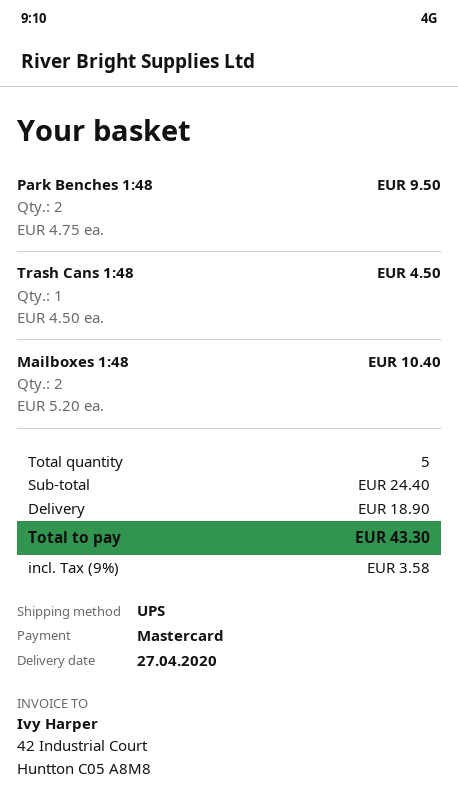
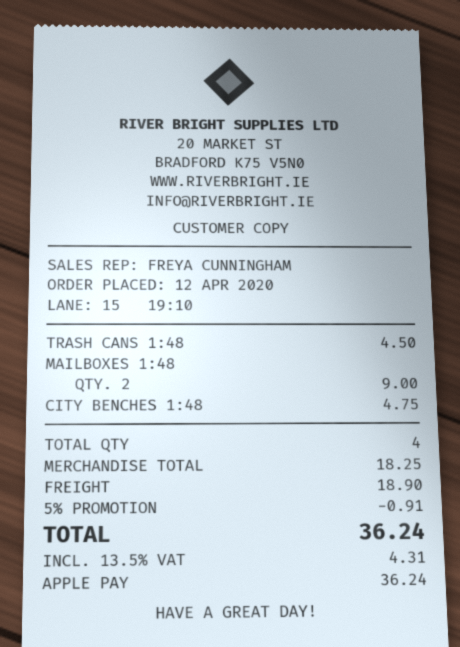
payment method: Mastercard -> Apple Pay
Park Benches 1:48: 2 for 9.50 -> none
Mailboxes 1:48: 2 for 10.40 -> 2 for 9.00
CITY BENCHES 1:48: none -> 1 for 4.75
total quantity: 5 -> 4
subtotal: 24.40 -> 18.25
discount: none -> 5% = 0.91
tax: 9% = 3.58 -> 13.5% = 4.31
total: 43.30 -> 36.24

